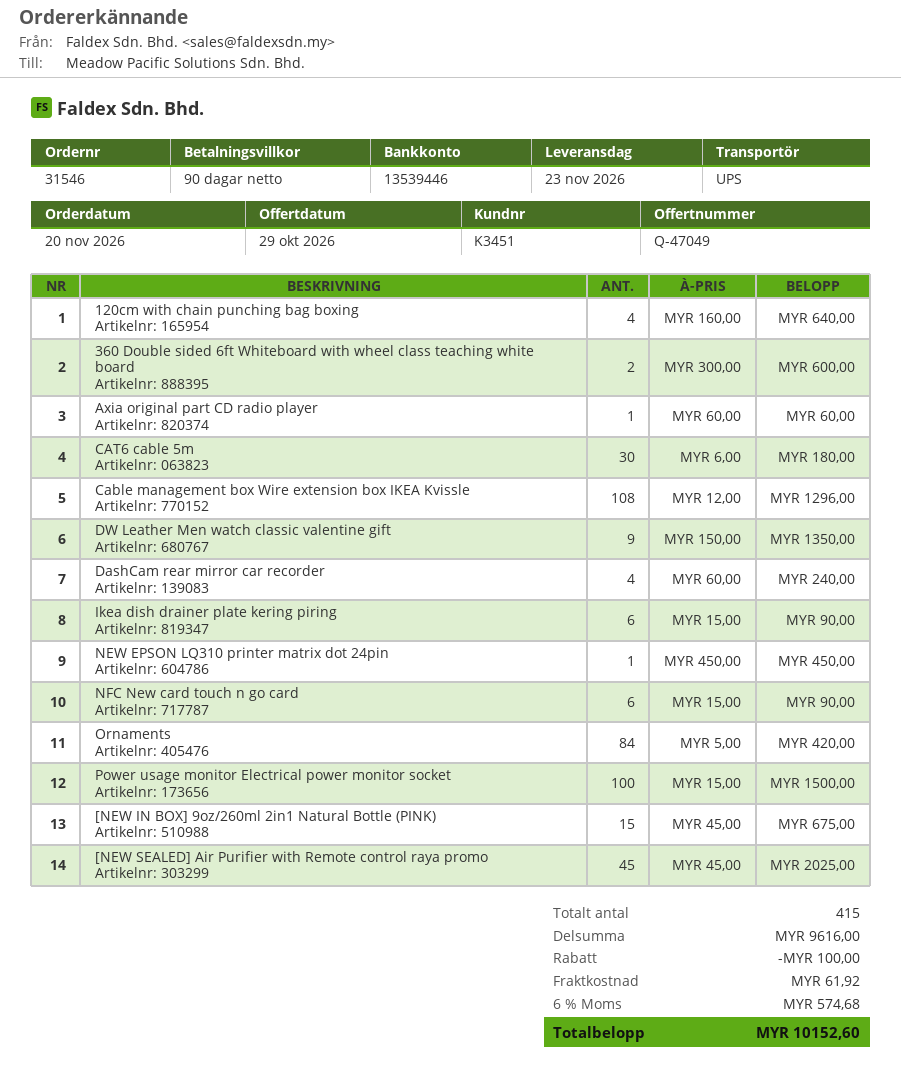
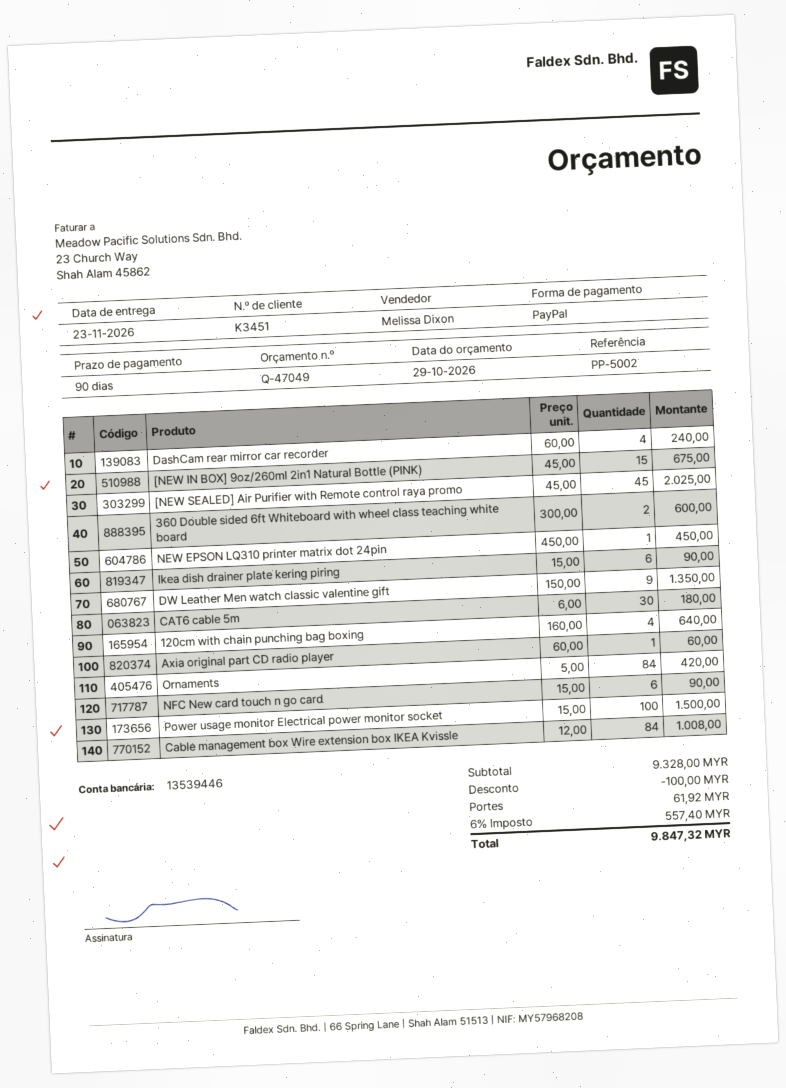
Cable management box Wire extension box IKEA Kvissle: 108 x 12.00 = 1296.00 -> 84 x 12.00 = 1008.00
subtotal: 9616.00 -> 9328.00
tax: 6% = 574.68 -> 6% = 557.40
total: 10152.60 -> 9847.32

